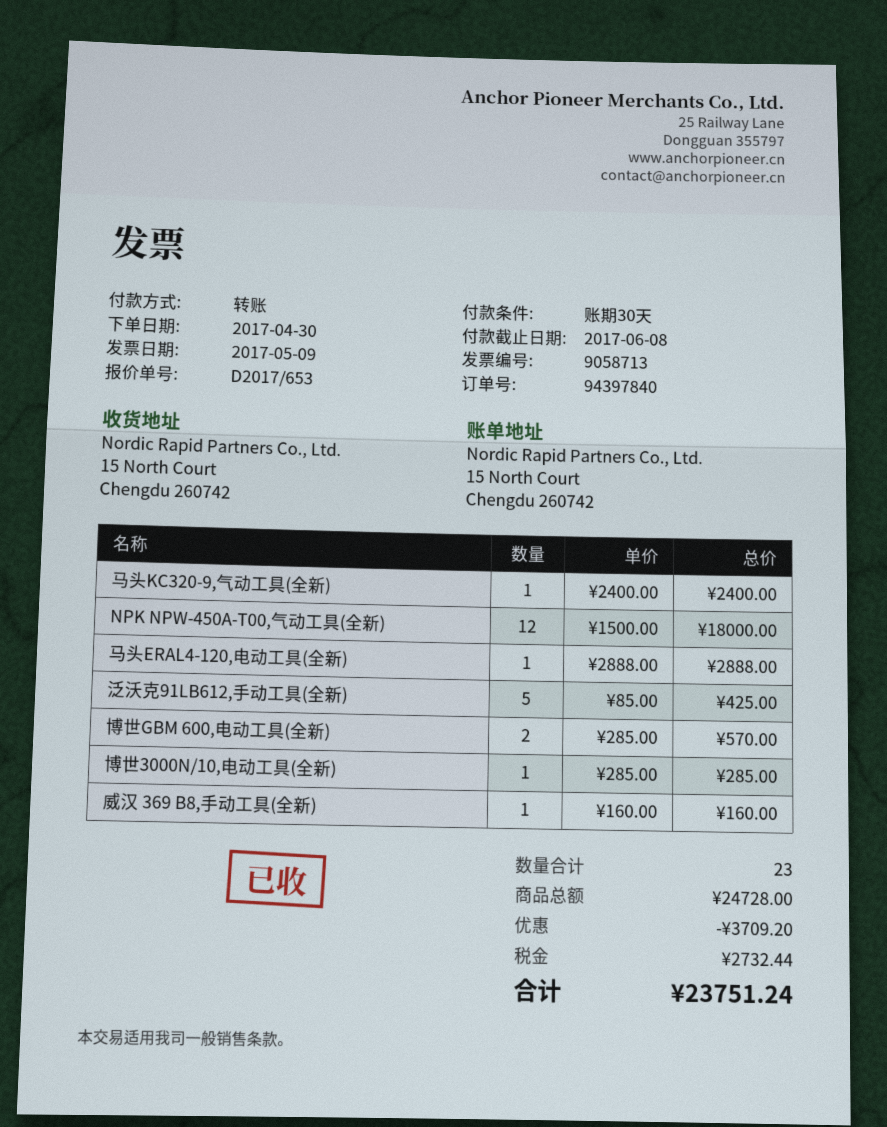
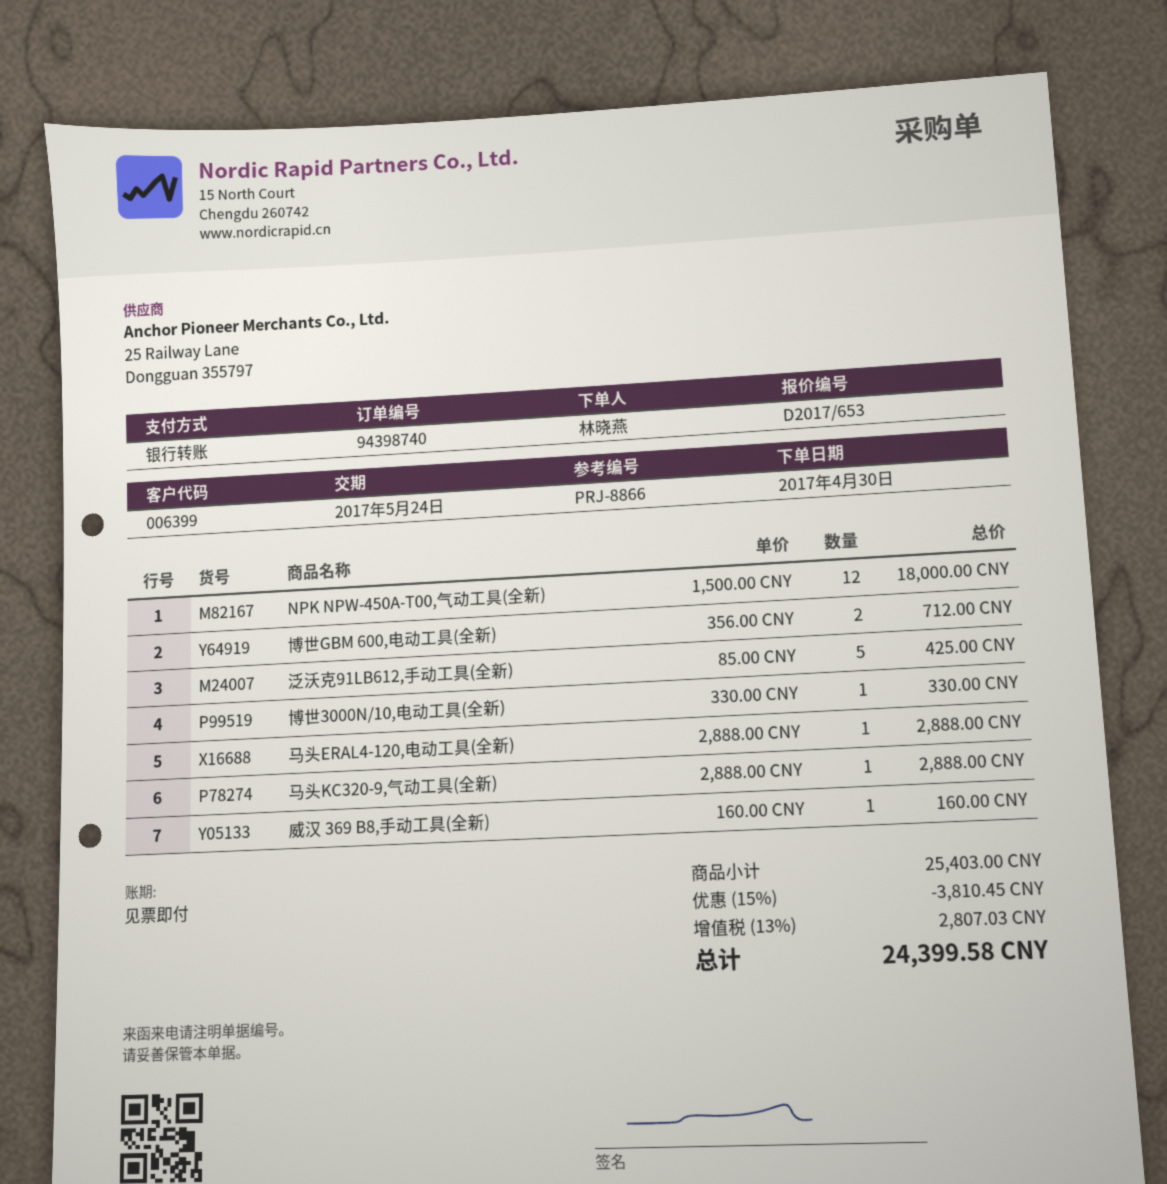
order number: 94397840 -> 94398740
payment terms: 30 days -> on receipt
马头KC320-9,气动工具(全新): 1 x 2400.00 = 2400.00 -> 1 x 2888.00 = 2888.00
博世GBM 600,电动工具(全新): 2 x 285.00 = 570.00 -> 2 x 356.00 = 712.00
博世3000N/10,电动工具(全新): 1 x 285.00 = 285.00 -> 1 x 330.00 = 330.00
subtotal: 24728.00 -> 25403.00
discount: 3709.20 -> 3810.45
tax: 2732.44 -> 2807.03
total: 23751.24 -> 24399.58

